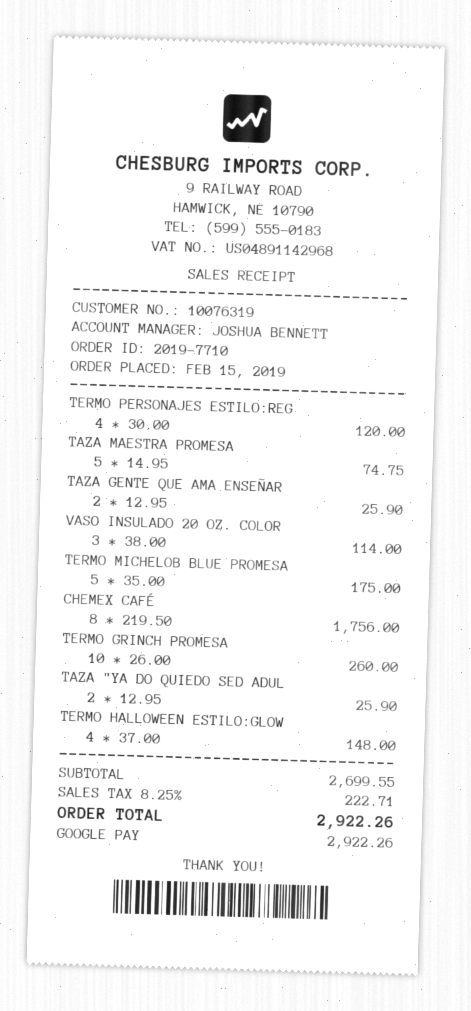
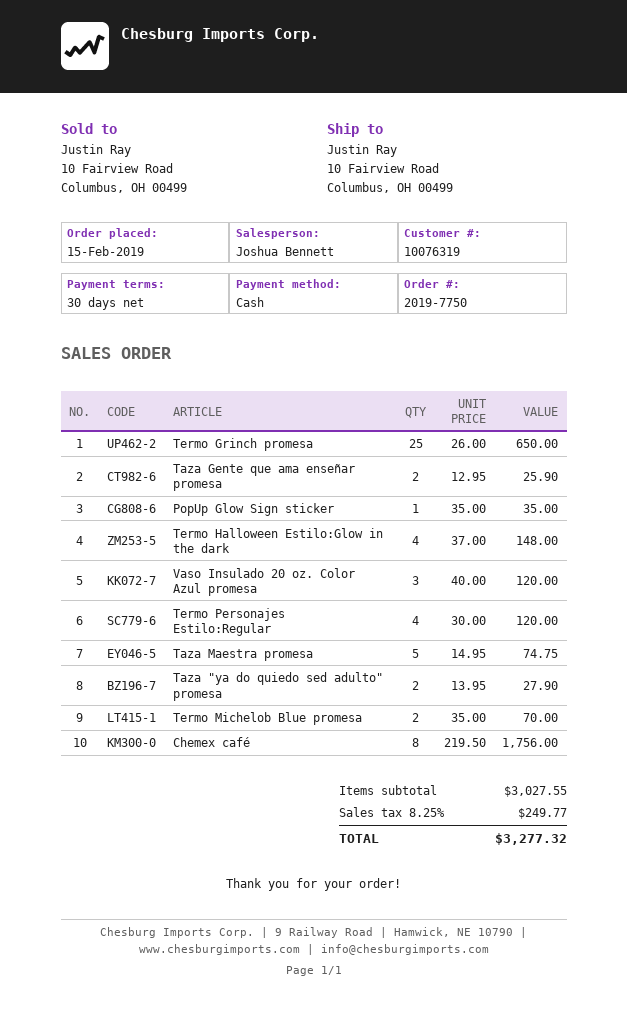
order number: 2019-7710 -> 2019-7750
payment method: Google Pay -> cash
VASO INSULADO 20 OZ. COLOR: 3 x 38.00 = 114.00 -> 3 x 40.00 = 120.00
TERMO MICHELOB BLUE PROMESA: 5 x 35.00 = 175.00 -> 2 x 35.00 = 70.00
TERMO GRINCH PROMESA: 10 x 26.00 = 260.00 -> 25 x 26.00 = 650.00
TAZA "YA DO QUIEDO SED ADUL: 2 x 12.95 = 25.90 -> 2 x 13.95 = 27.90
PopUp Glow Sign sticker: none -> 1 x 35.00 = 35.00
subtotal: 2699.55 -> 3027.55
tax: 8.25% = 222.71 -> 8.25% = 249.77
total: 2922.26 -> 3277.32

